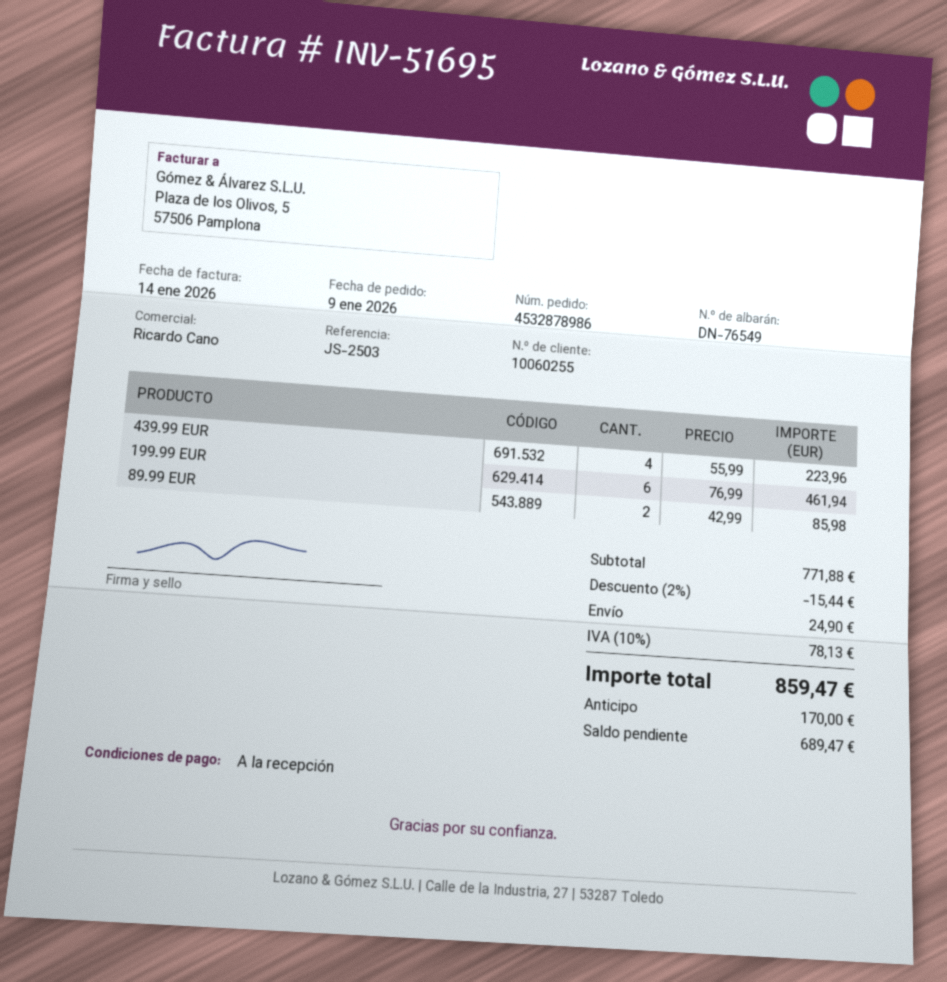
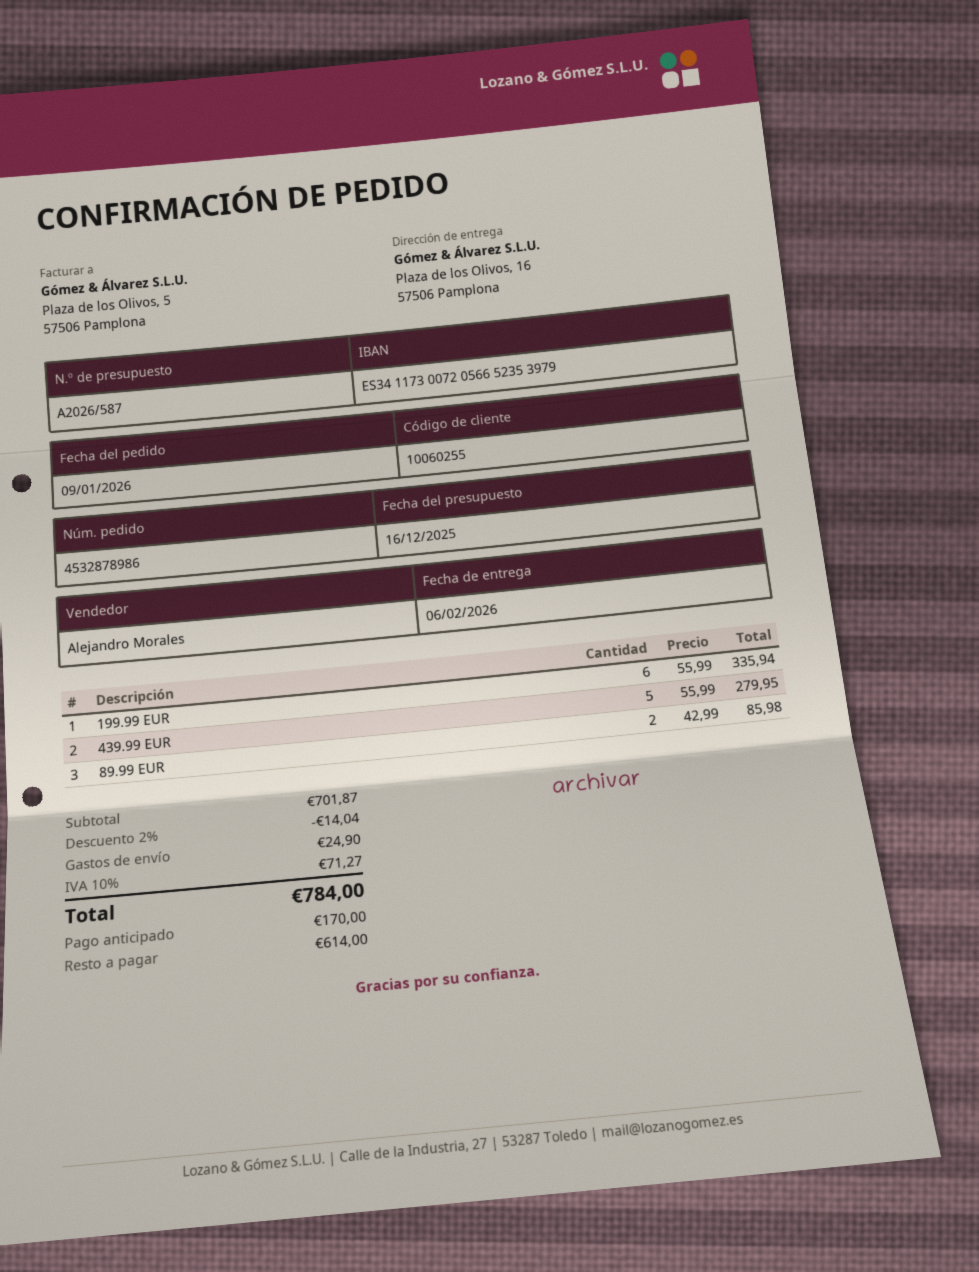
sales rep: Ricardo Cano -> Alejandro Morales
439.99 EUR: 4 x 55.99 = 223.96 -> 5 x 55.99 = 279.95
199.99 EUR: 6 x 76.99 = 461.94 -> 6 x 55.99 = 335.94
subtotal: 771.88 -> 701.87
discount: 2% = 15.44 -> 2% = 14.04
tax: 10% = 78.13 -> 10% = 71.27
total: 859.47 -> 784.00
balance: 689.47 -> 614.00

